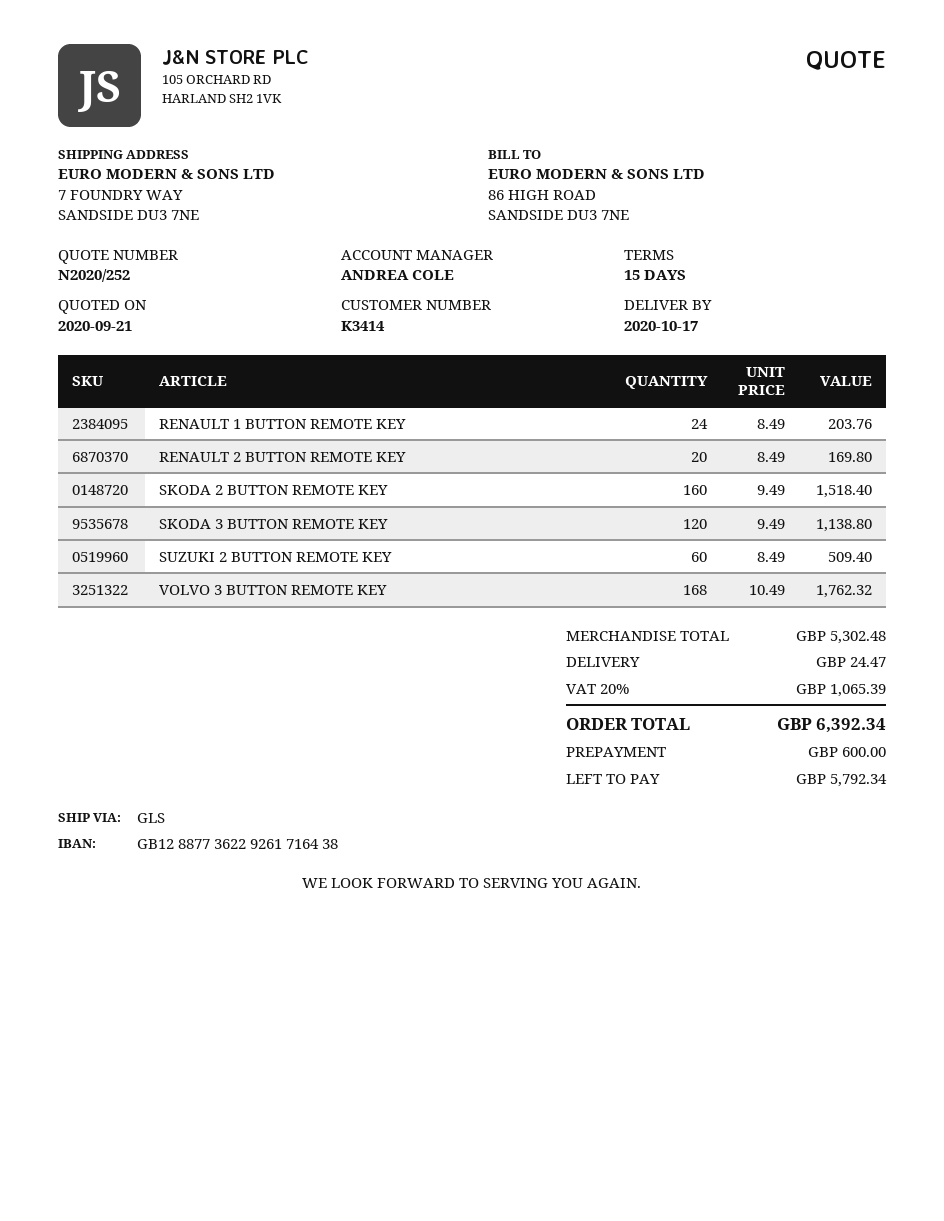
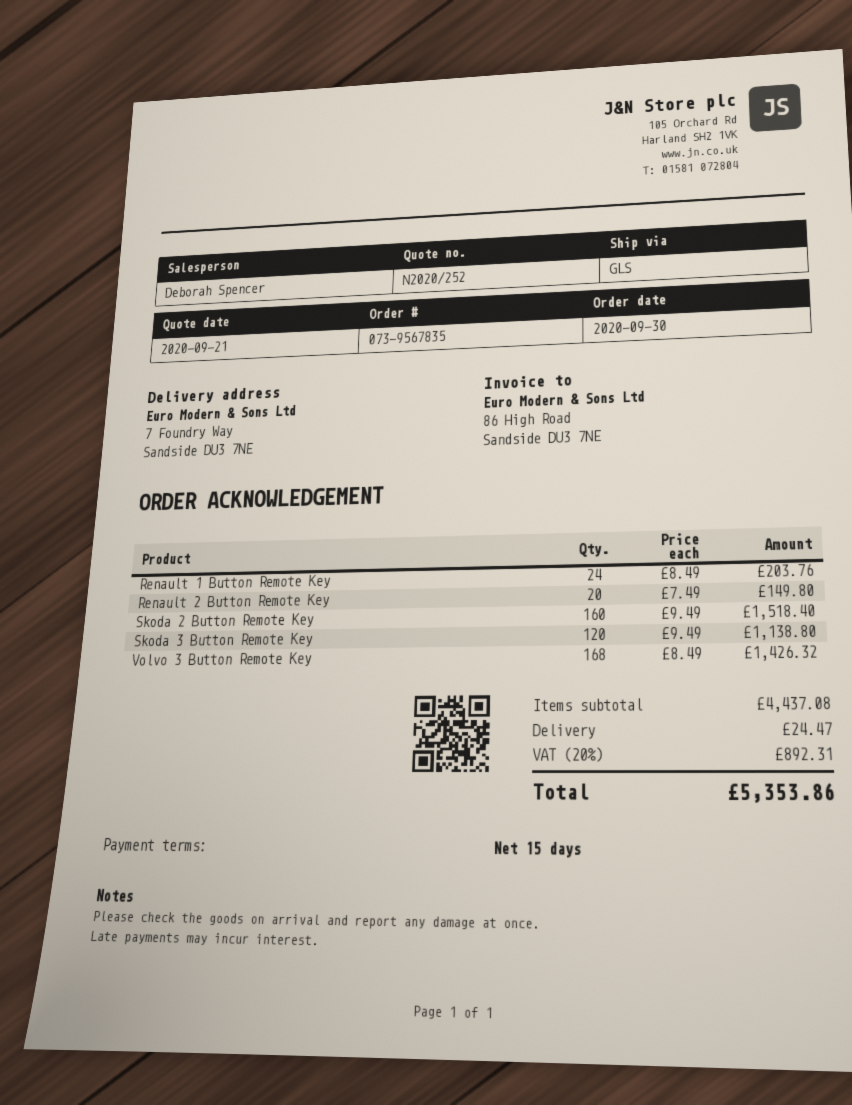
sales rep: ANDREA COLE -> Deborah Spencer
RENAULT 2 BUTTON REMOTE KEY: 20 x 8.49 = 169.80 -> 20 x 7.49 = 149.80
SUZUKI 2 BUTTON REMOTE KEY: 60 x 8.49 = 509.40 -> none
VOLVO 3 BUTTON REMOTE KEY: 168 x 10.49 = 1762.32 -> 168 x 8.49 = 1426.32
subtotal: 5302.48 -> 4437.08
tax: 20% = 1065.39 -> 20% = 892.31
total: 6392.34 -> 5353.86

